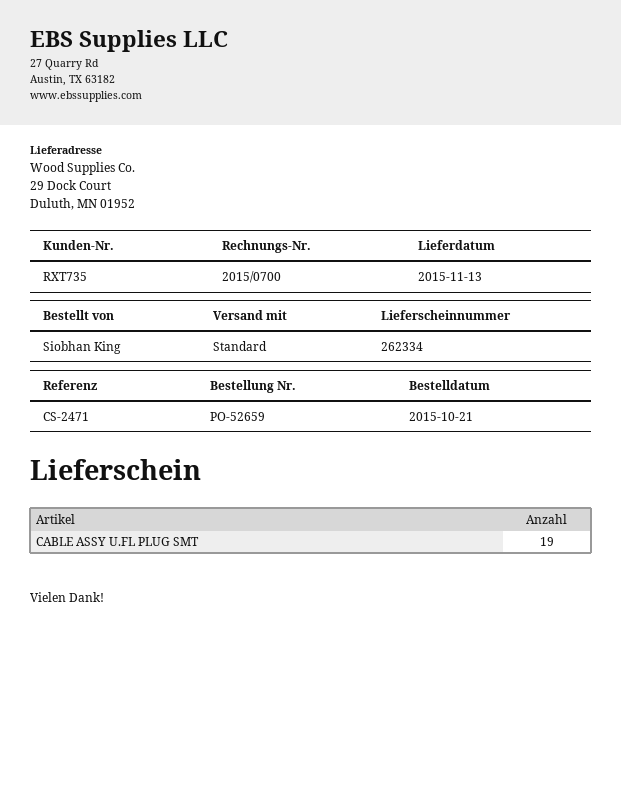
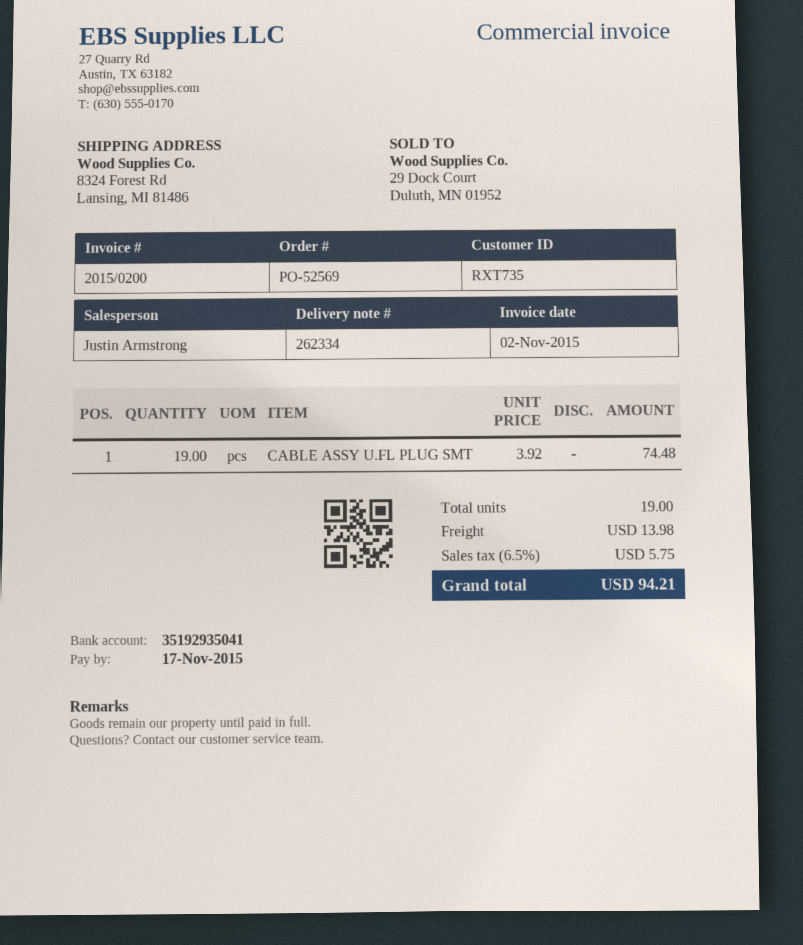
order number: PO-52659 -> PO-52569
invoice number: 2015/0700 -> 2015/0200
ship to: 29 Dock Court, Duluth, MN 01952 -> 8324 Forest Rd, Lansing, MI 81486

